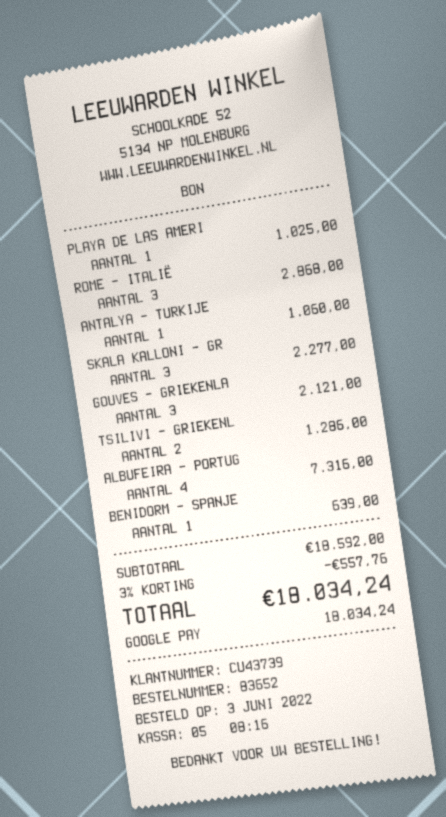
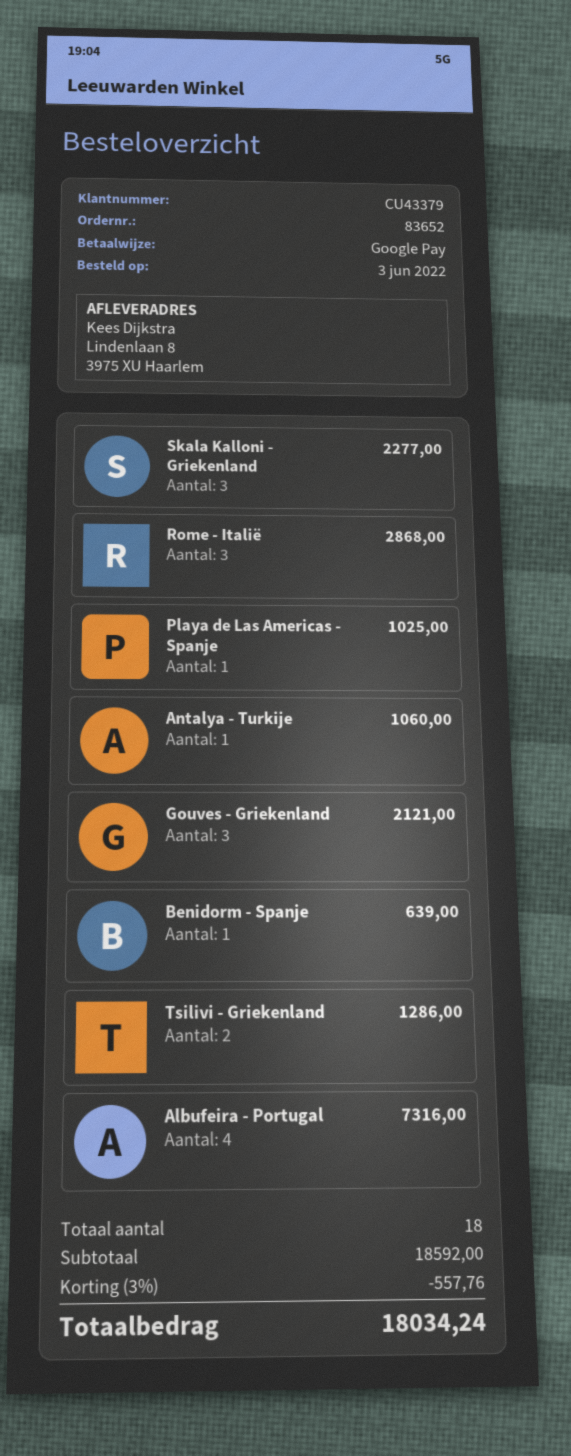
customer number: CU43739 -> CU43379

